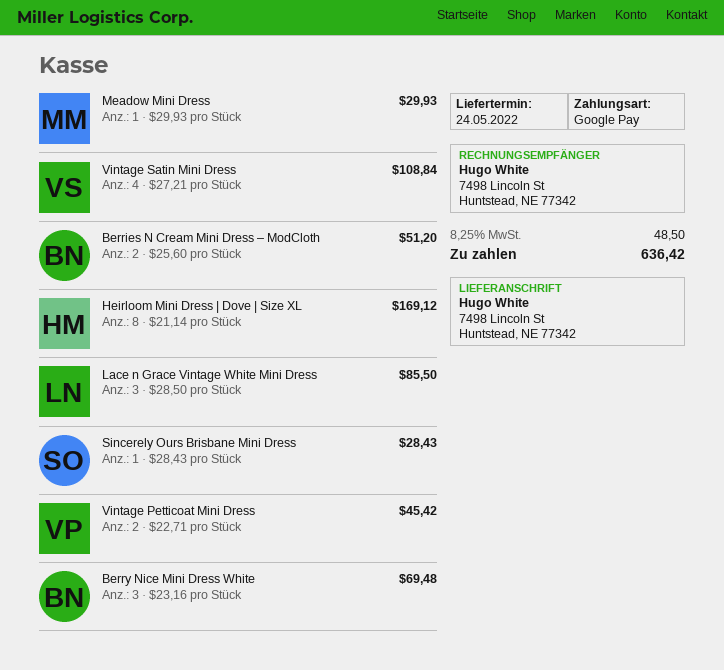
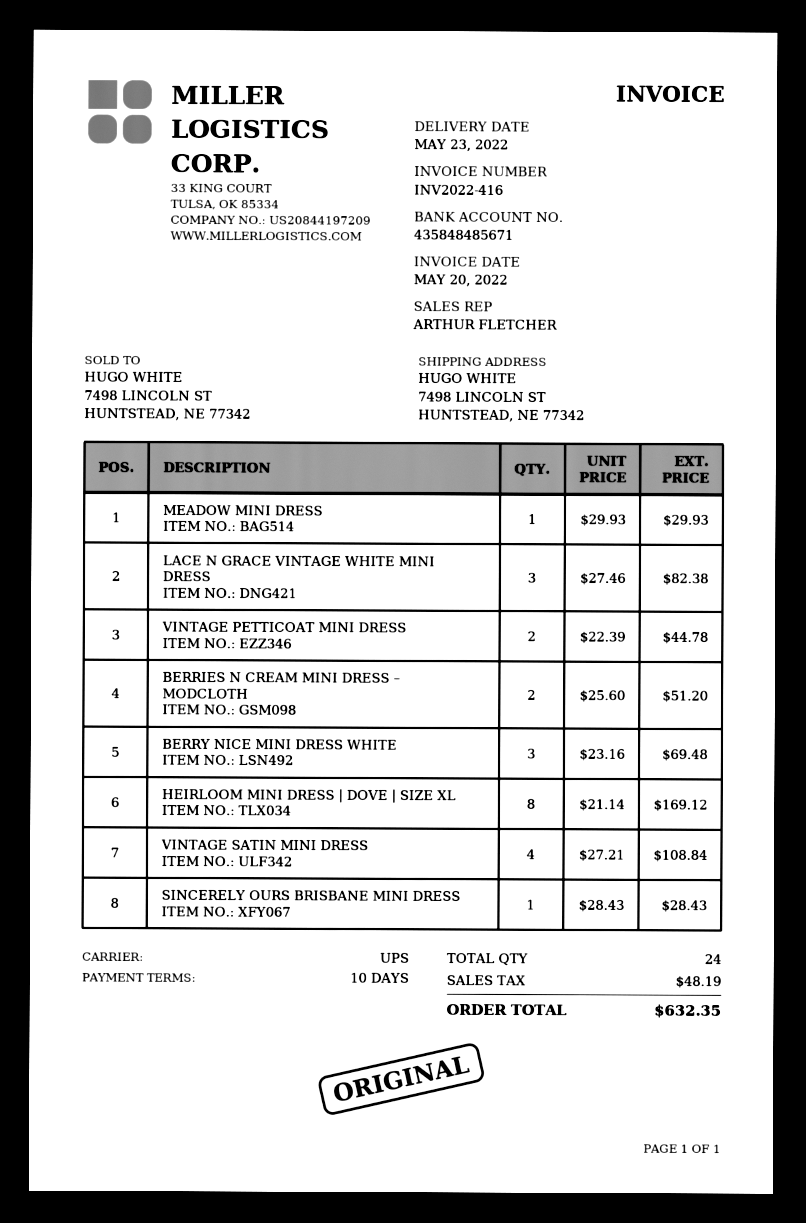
delivery date: 2022-05-24 -> 2022-05-23
Lace n Grace Vintage White Mini Dress: 3 x 28.50 = 85.50 -> 3 x 27.46 = 82.38
Vintage Petticoat Mini Dress: 2 x 22.71 = 45.42 -> 2 x 22.39 = 44.78
tax: 48.50 -> 48.19
total: 636.42 -> 632.35

